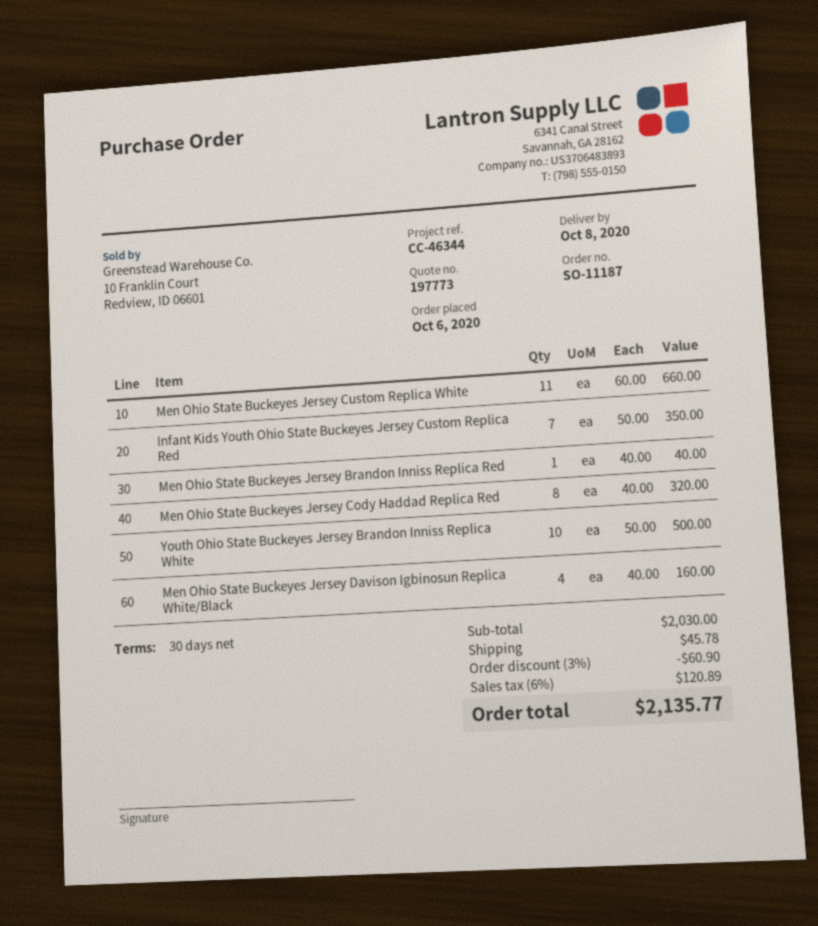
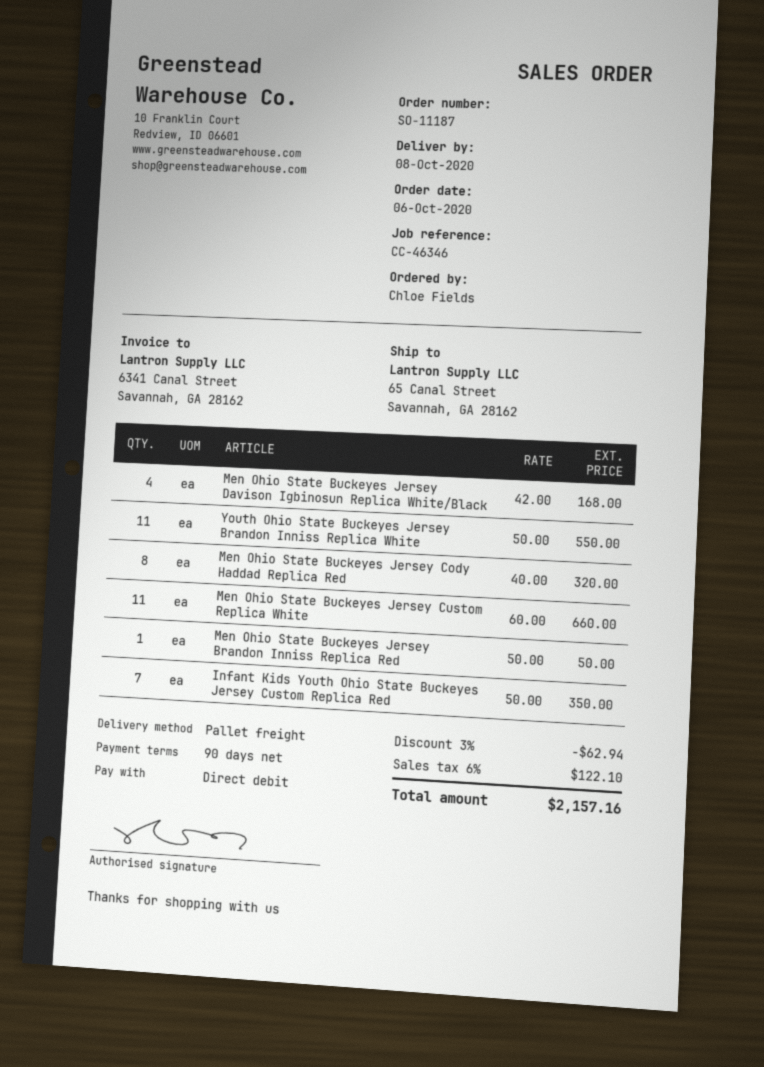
payment terms: 30 days -> 90 days
reference: CC-46344 -> CC-46346
Men Ohio State Buckeyes Jersey Brandon Inniss Replica Red: 1 x 40.00 = 40.00 -> 1 x 50.00 = 50.00
Youth Ohio State Buckeyes Jersey Brandon Inniss Replica White: 10 x 50.00 = 500.00 -> 11 x 50.00 = 550.00
Men Ohio State Buckeyes Jersey Davison Igbinosun Replica White/Black: 4 x 40.00 = 160.00 -> 4 x 42.00 = 168.00
discount: 3% = 60.90 -> 3% = 62.94
shipping: 45.78 -> none
tax: 6% = 120.89 -> 6% = 122.10
total: 2135.77 -> 2157.16

